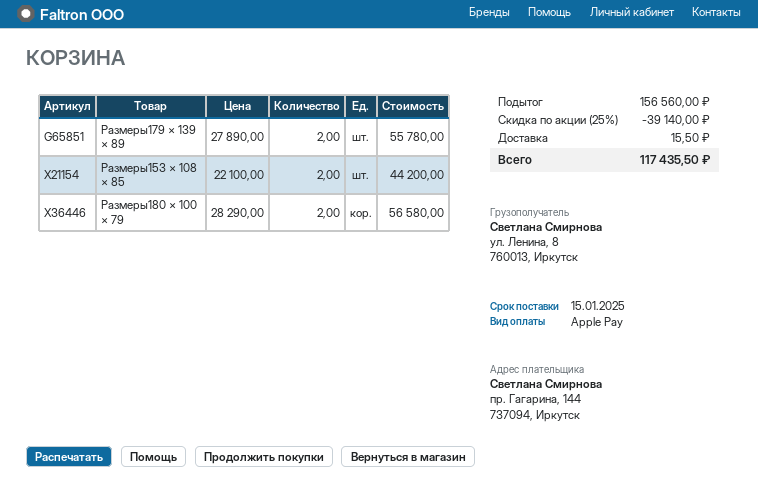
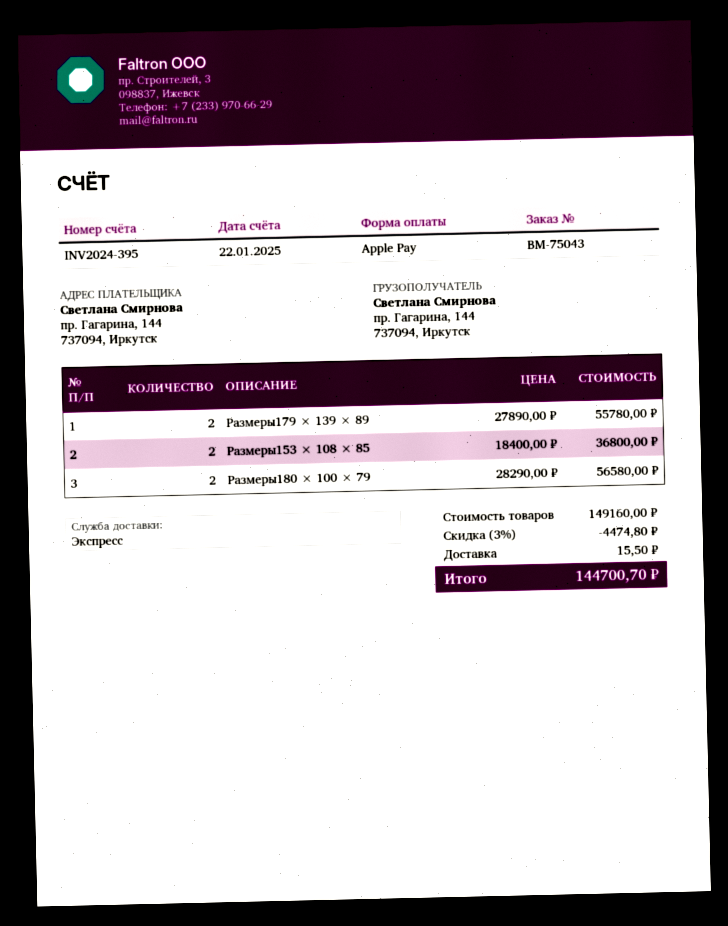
ship to: ул. Ленина, 8, 760013, Иркутск -> пр. Гагарина, 144, 737094, Иркутск
Размеры153 × 108 × 85: 2 x 22100.00 = 44200.00 -> 2 x 18400.00 = 36800.00
subtotal: 156560.00 -> 149160.00
discount: 25% = 39140.00 -> 3% = 4474.80
total: 117435.50 -> 144700.70

